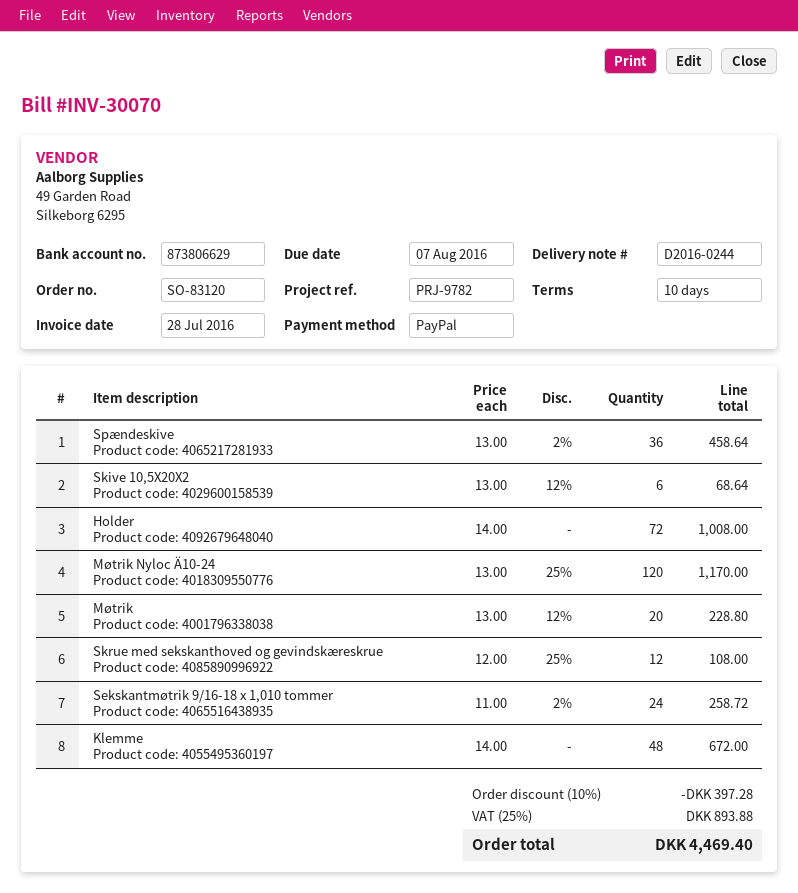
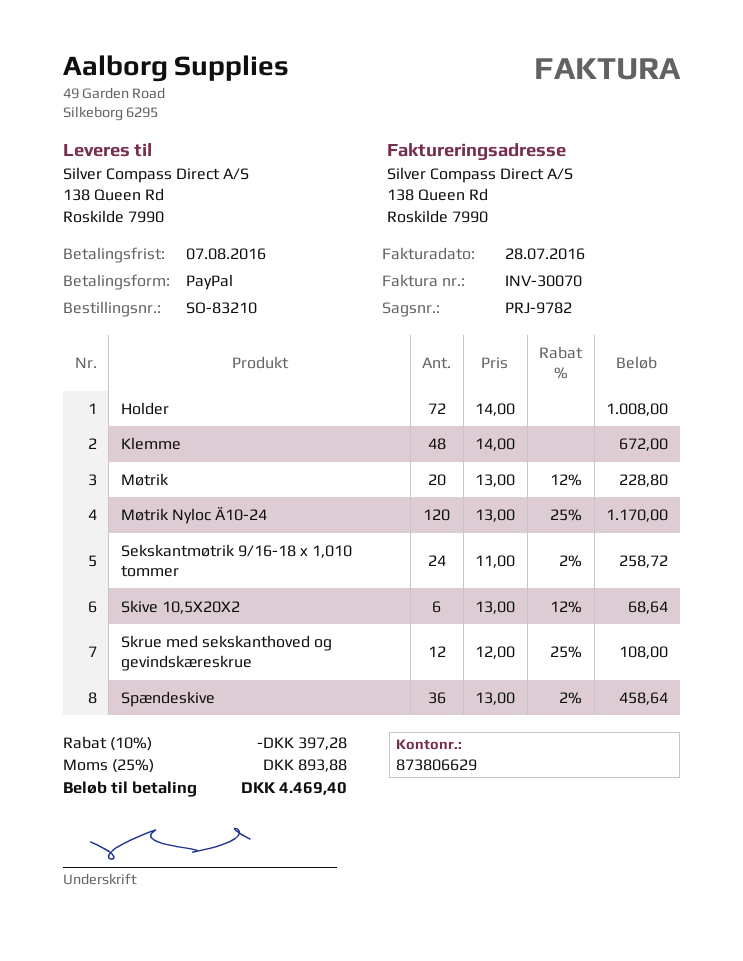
order number: SO-83120 -> SO-83210

